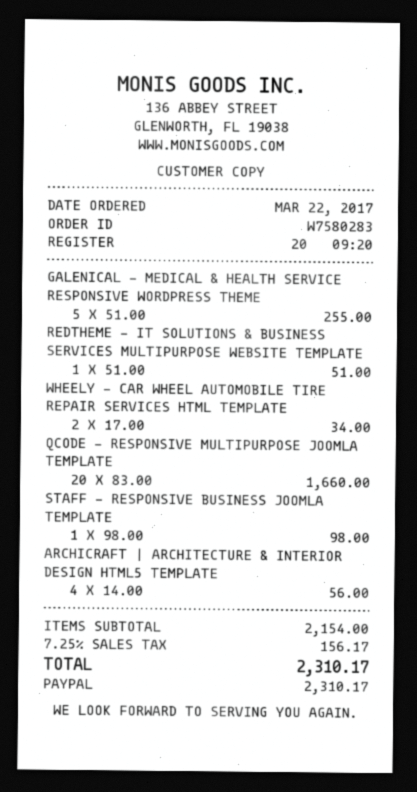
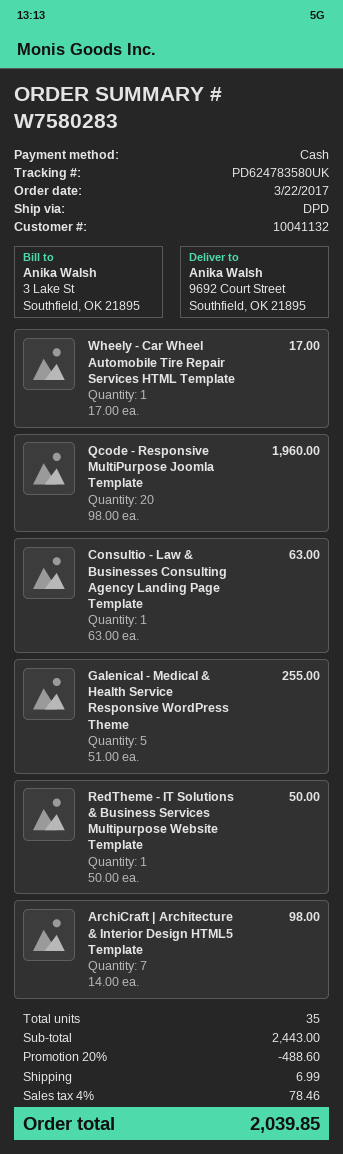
payment method: PayPal -> cash
REDTHEME - IT SOLUTIONS & BUSINESS SERVICES MULTIPURPOSE WEBSITE TEMPLATE: 1 x 51.00 = 51.00 -> 1 x 50.00 = 50.00
WHEELY - CAR WHEEL AUTOMOBILE TIRE REPAIR SERVICES HTML TEMPLATE: 2 x 17.00 = 34.00 -> 1 x 17.00 = 17.00
QCODE - RESPONSIVE MULTIPURPOSE JOOMLA TEMPLATE: 20 x 83.00 = 1660.00 -> 20 x 98.00 = 1960.00
STAFF - RESPONSIVE BUSINESS JOOMLA TEMPLATE: 1 x 98.00 = 98.00 -> none
ARCHICRAFT | ARCHITECTURE & INTERIOR DESIGN HTML5 TEMPLATE: 4 x 14.00 = 56.00 -> 7 x 14.00 = 98.00
Consultio - Law & Businesses Consulting Agency Landing Page Template: none -> 1 x 63.00 = 63.00
subtotal: 2154.00 -> 2443.00
discount: none -> 20% = 488.60
shipping: none -> 6.99
tax: 7.25% = 156.17 -> 4% = 78.46
total: 2310.17 -> 2039.85

